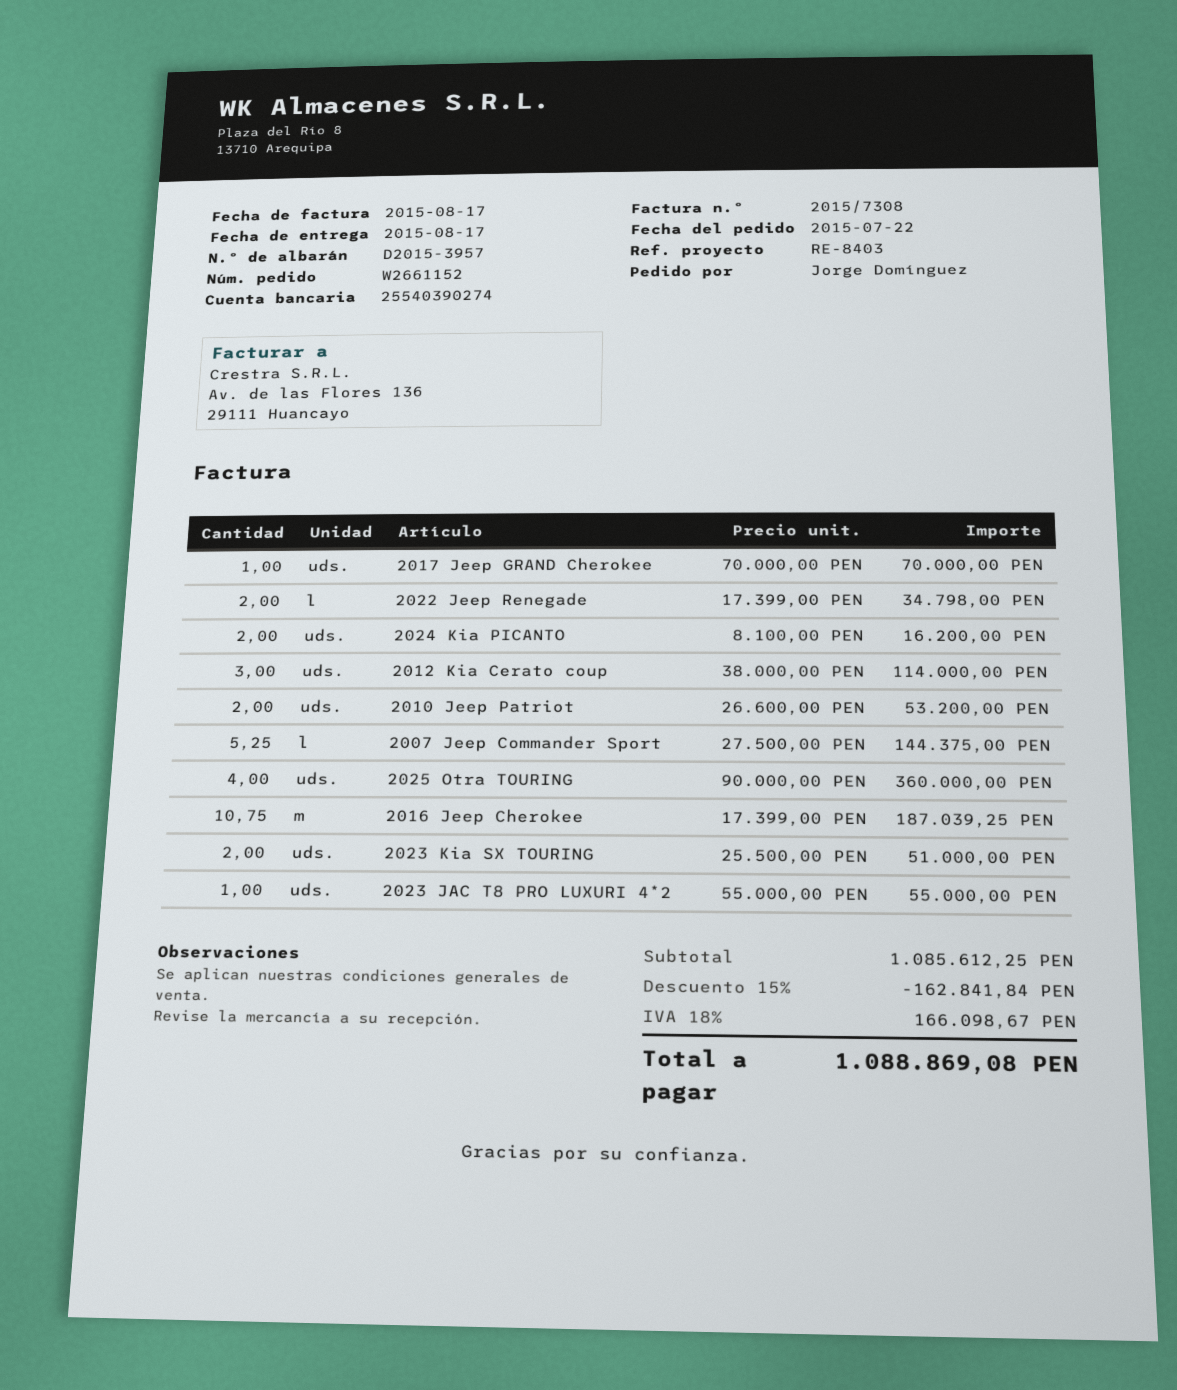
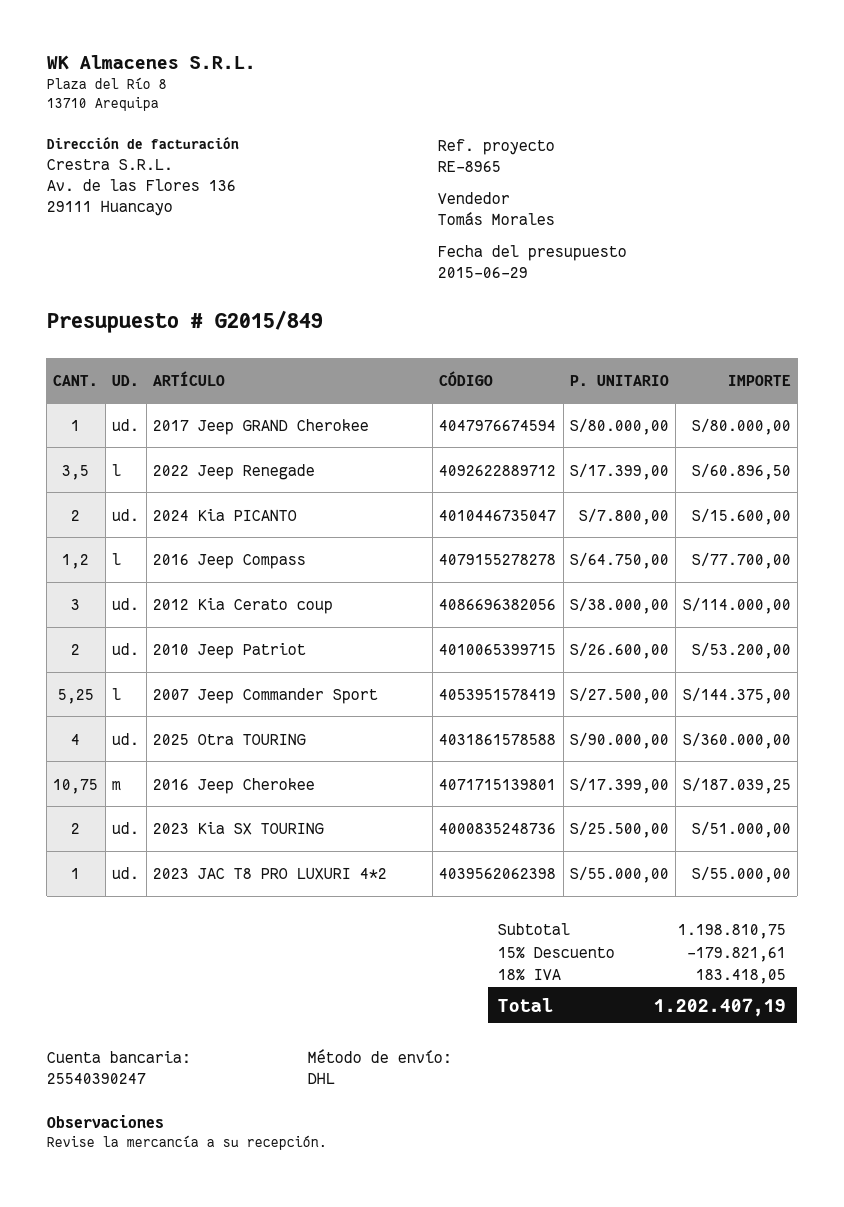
reference: RE-8403 -> RE-8965
bank account: 25540390274 -> 25540390247
2017 Jeep GRAND Cherokee: 1 x 70000.00 = 70000.00 -> 1 x 80000.00 = 80000.00
2022 Jeep Renegade: 2 x 17399.00 = 34798.00 -> 3.5 x 17399.00 = 60896.50
2024 Kia PICANTO: 2 x 8100.00 = 16200.00 -> 2 x 7800.00 = 15600.00
2016 Jeep Compass: none -> 1.2 x 64750.00 = 77700.00
subtotal: 1085612.25 -> 1198810.75
discount: 15% = 162841.84 -> 15% = 179821.61
tax: 18% = 166098.67 -> 18% = 183418.05
total: 1088869.08 -> 1202407.19

